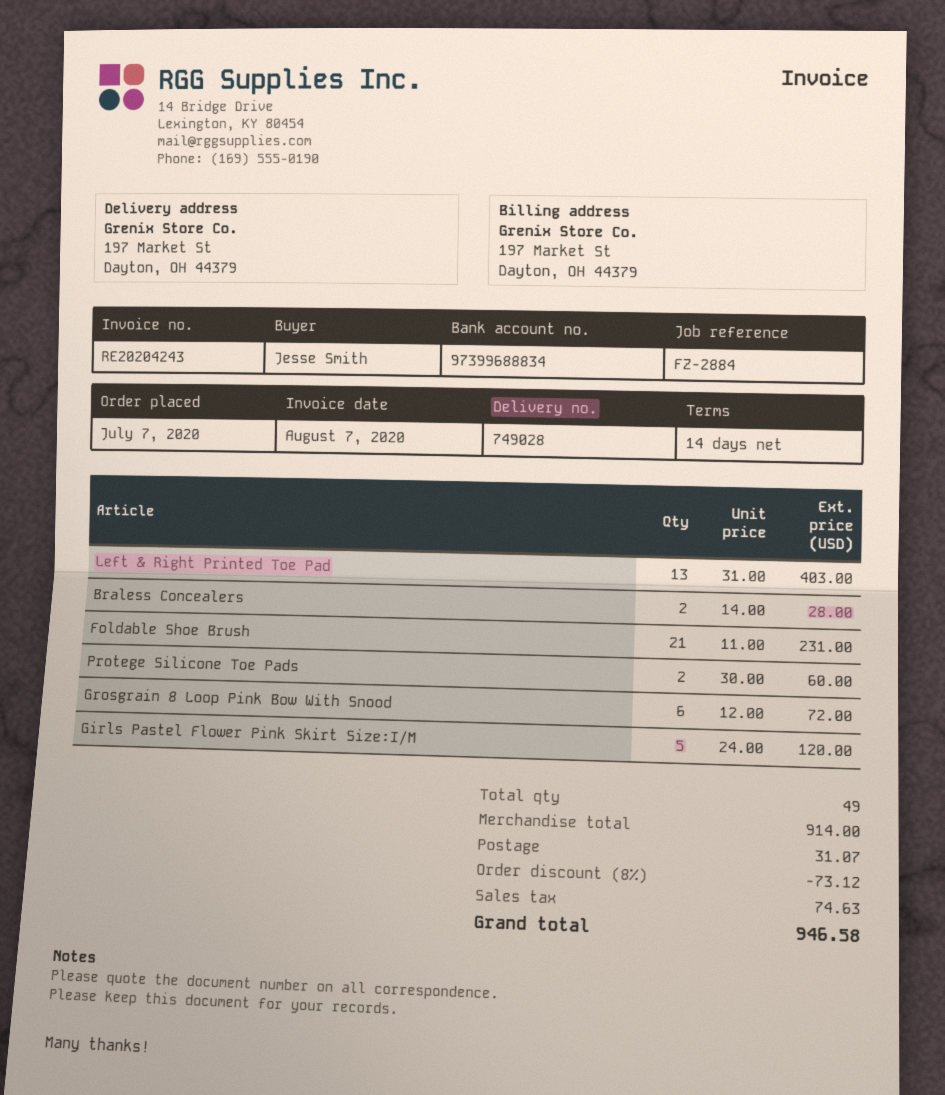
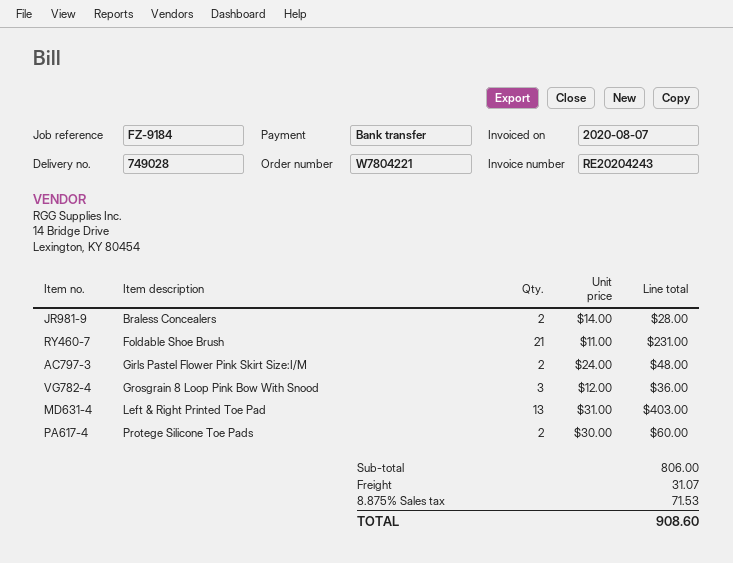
reference: FZ-2884 -> FZ-9184
Grosgrain 8 Loop Pink Bow With Snood: 6 x 12.00 = 72.00 -> 3 x 12.00 = 36.00
Girls Pastel Flower Pink Skirt Size:I/M: 5 x 24.00 = 120.00 -> 2 x 24.00 = 48.00
subtotal: 914.00 -> 806.00
discount: 8% = 73.12 -> none
tax: 74.63 -> 71.53
total: 946.58 -> 908.60

